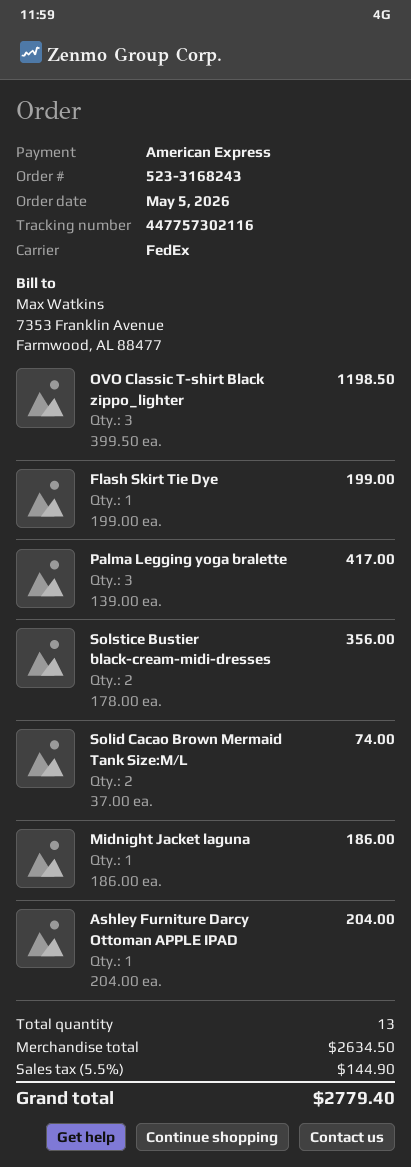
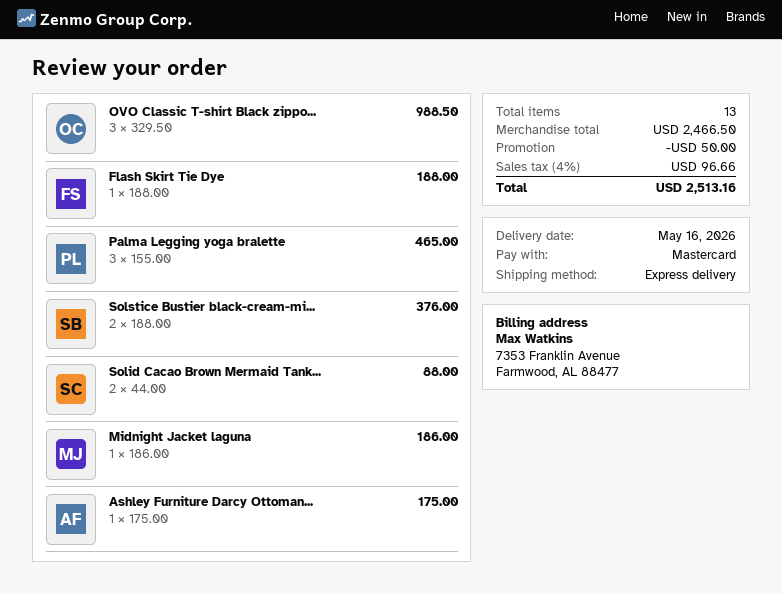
payment method: American Express -> Mastercard
shipping method: FedEx -> express
OVO Classic T-shirt Black zippo_lighter: 3 x 399.50 = 1198.50 -> 3 x 329.50 = 988.50
Flash Skirt Tie Dye: 1 x 199.00 = 199.00 -> 1 x 188.00 = 188.00
Palma Legging yoga bralette: 3 x 139.00 = 417.00 -> 3 x 155.00 = 465.00
Solstice Bustier black-cream-midi-dresses: 2 x 178.00 = 356.00 -> 2 x 188.00 = 376.00
Solid Cacao Brown Mermaid Tank Size:M/L: 2 x 37.00 = 74.00 -> 2 x 44.00 = 88.00
Ashley Furniture Darcy Ottoman APPLE IPAD: 1 x 204.00 = 204.00 -> 1 x 175.00 = 175.00
subtotal: 2634.50 -> 2466.50
discount: none -> 50.00
tax: 5.5% = 144.90 -> 4% = 96.66
total: 2779.40 -> 2513.16

